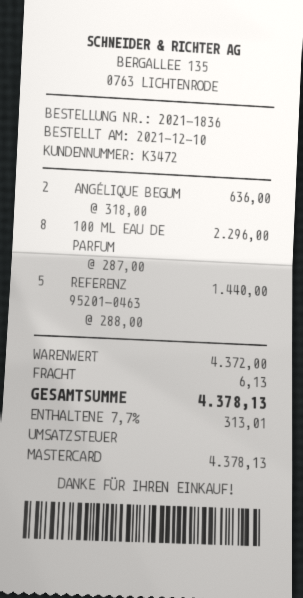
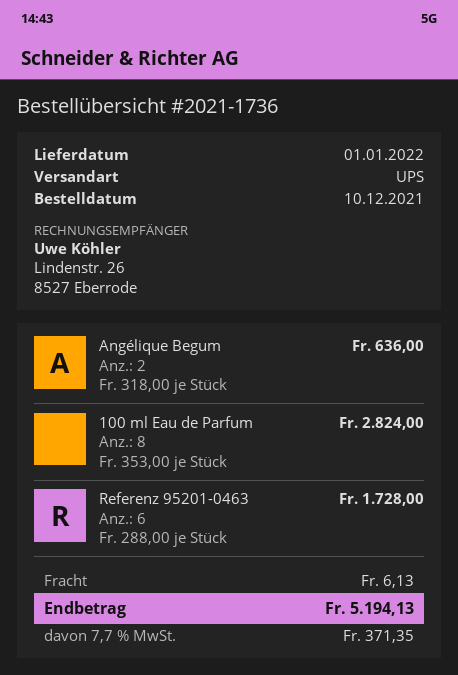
order number: 2021-1836 -> 2021-1736
100 ML EAU DE PARFUM: 8 x 287.00 = 2296.00 -> 8 x 353.00 = 2824.00
REFERENZ 95201-0463: 5 x 288.00 = 1440.00 -> 6 x 288.00 = 1728.00
tax: 7.7% = 313.01 -> 7.7% = 371.35
total: 4378.13 -> 5194.13

